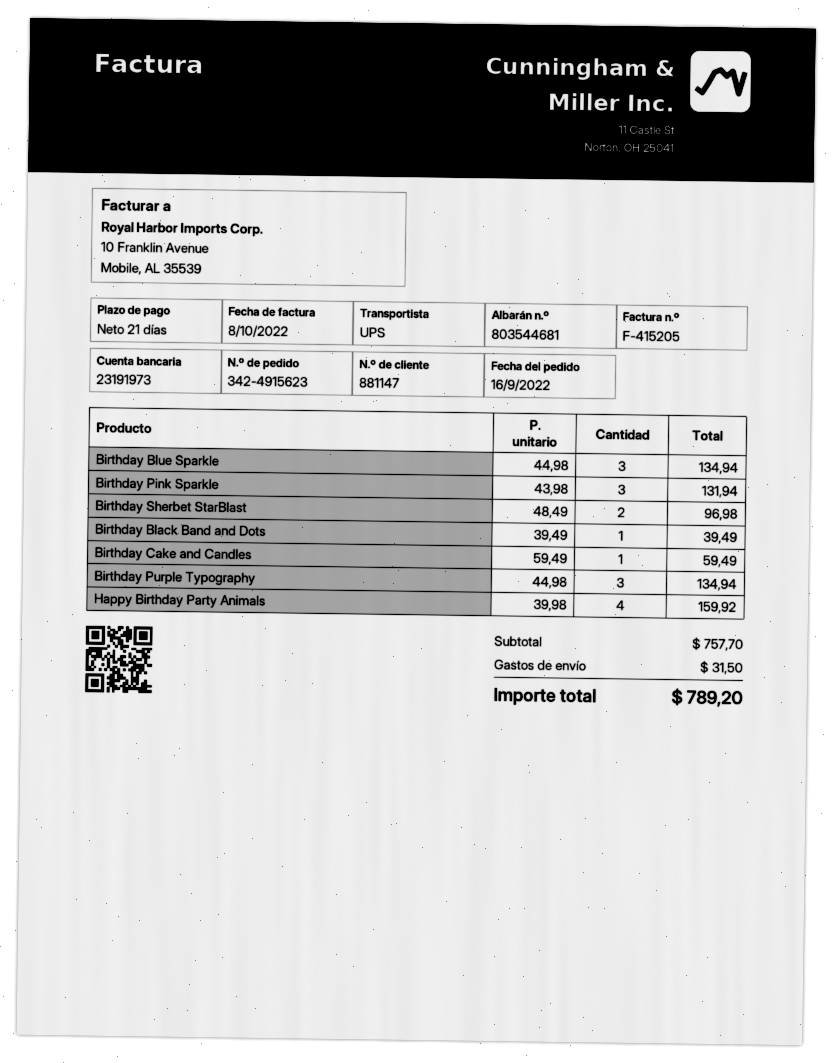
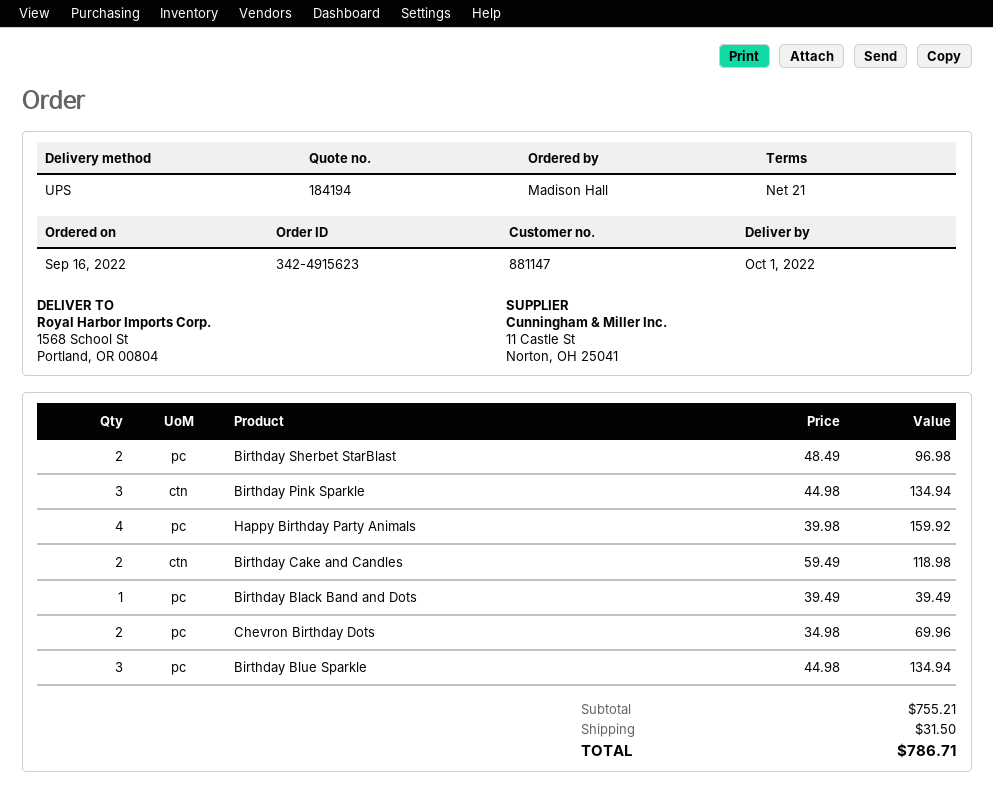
Birthday Pink Sparkle: 3 x 43.98 = 131.94 -> 3 x 44.98 = 134.94
Birthday Cake and Candles: 1 x 59.49 = 59.49 -> 2 x 59.49 = 118.98
Birthday Purple Typography: 3 x 44.98 = 134.94 -> none
Chevron Birthday Dots: none -> 2 x 34.98 = 69.96
subtotal: 757.70 -> 755.21
total: 789.20 -> 786.71

